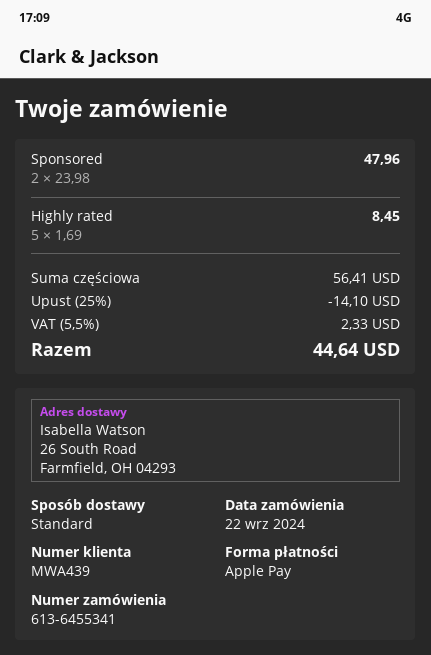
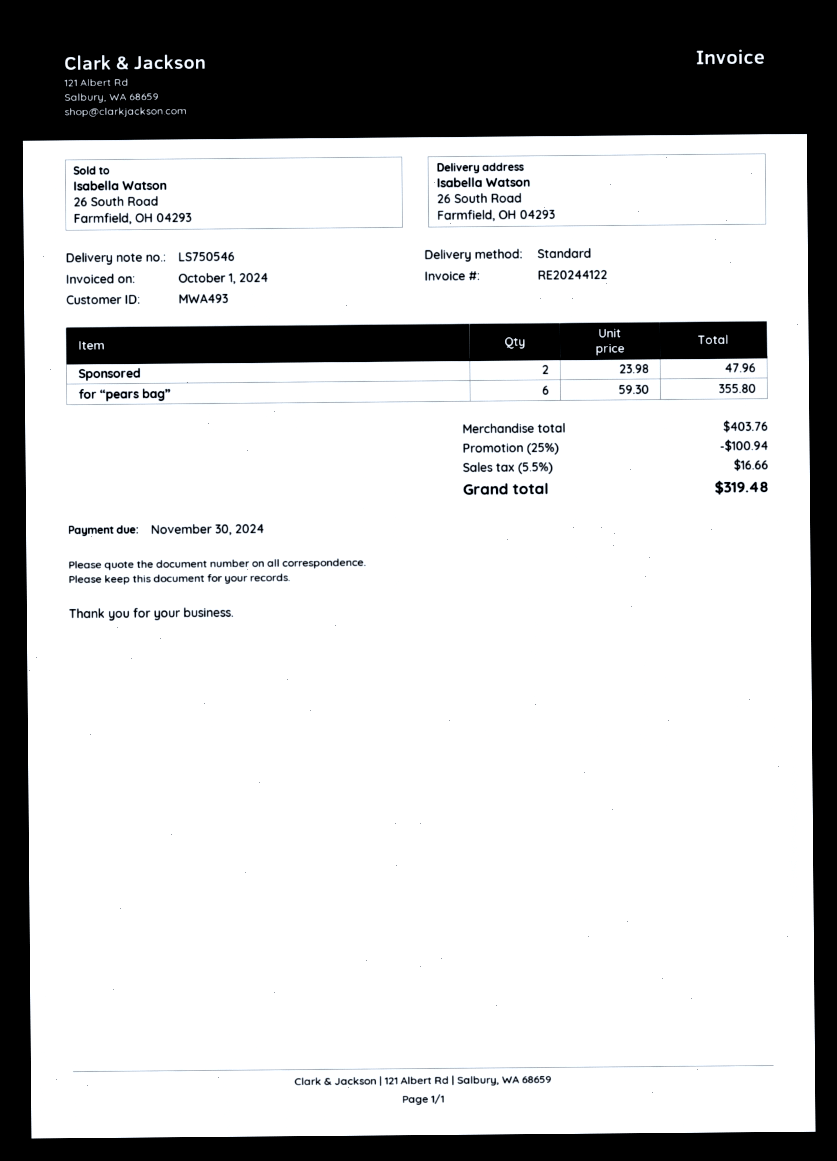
customer number: MWA439 -> MWA493
Highly rated: 5 x 1.69 = 8.45 -> none
for “pears bag”: none -> 6 x 59.30 = 355.80
subtotal: 56.41 -> 403.76
discount: 25% = 14.10 -> 25% = 100.94
tax: 5.5% = 2.33 -> 5.5% = 16.66
total: 44.64 -> 319.48

